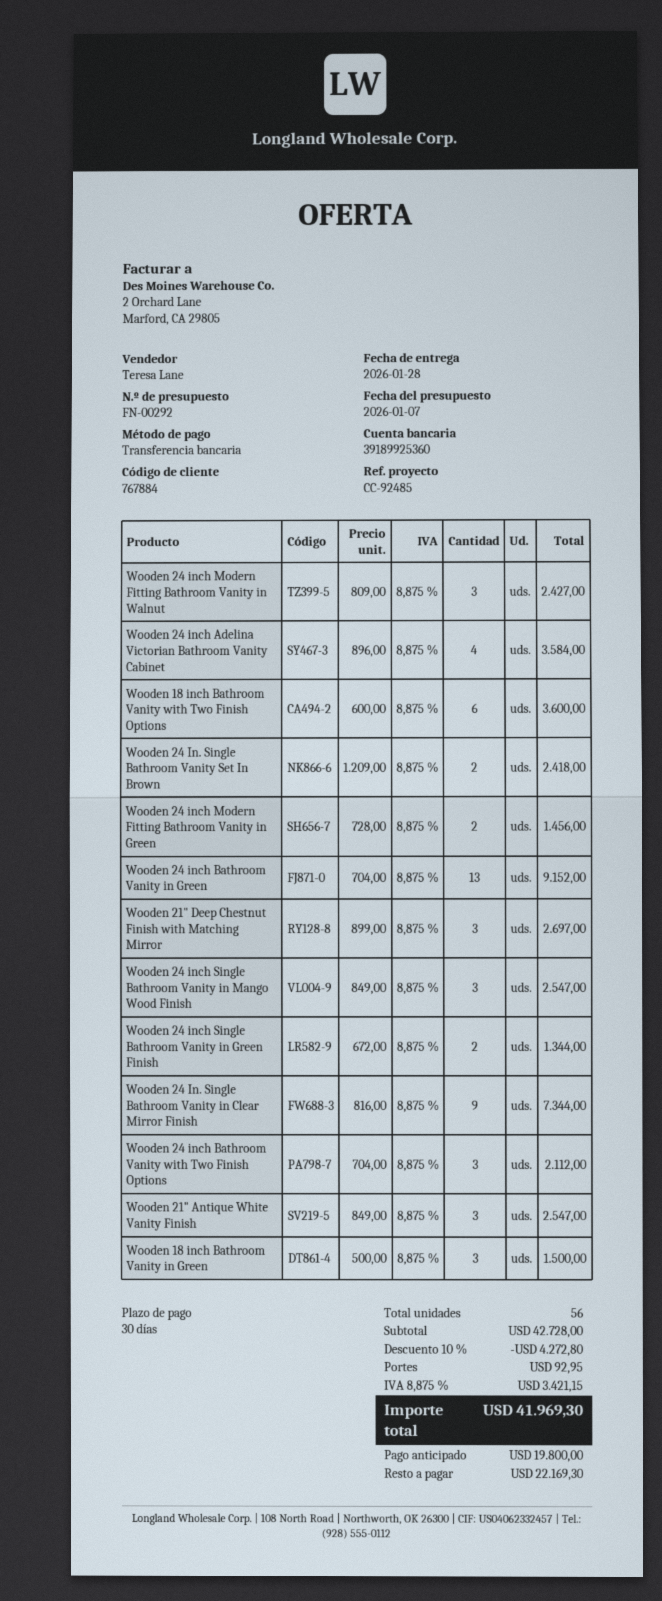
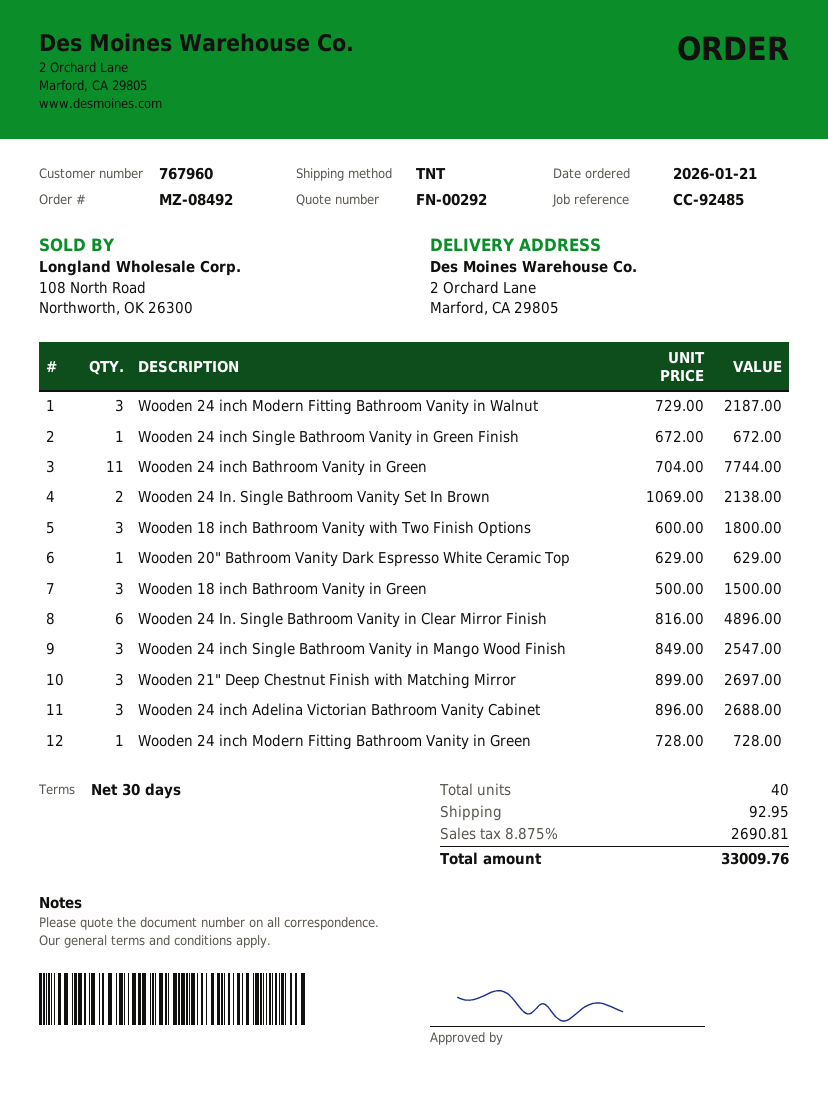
customer number: 767884 -> 767960
Wooden 24 inch Modern Fitting Bathroom Vanity in Walnut: 3 x 809.00 = 2427.00 -> 3 x 729.00 = 2187.00
Wooden 24 inch Adelina Victorian Bathroom Vanity Cabinet: 4 x 896.00 = 3584.00 -> 3 x 896.00 = 2688.00
Wooden 18 inch Bathroom Vanity with Two Finish Options: 6 x 600.00 = 3600.00 -> 3 x 600.00 = 1800.00
Wooden 24 In. Single Bathroom Vanity Set In Brown: 2 x 1209.00 = 2418.00 -> 2 x 1069.00 = 2138.00
Wooden 24 inch Modern Fitting Bathroom Vanity in Green: 2 x 728.00 = 1456.00 -> 1 x 728.00 = 728.00
Wooden 24 inch Bathroom Vanity in Green: 13 x 704.00 = 9152.00 -> 11 x 704.00 = 7744.00
Wooden 24 inch Single Bathroom Vanity in Green Finish: 2 x 672.00 = 1344.00 -> 1 x 672.00 = 672.00
Wooden 24 In. Single Bathroom Vanity in Clear Mirror Finish: 9 x 816.00 = 7344.00 -> 6 x 816.00 = 4896.00
Wooden 24 inch Bathroom Vanity with Two Finish Options: 3 x 704.00 = 2112.00 -> none
Wooden 21" Antique White Vanity Finish: 3 x 849.00 = 2547.00 -> none
Wooden 20" Bathroom Vanity Dark Espresso White Ceramic Top: none -> 1 x 629.00 = 629.00
total quantity: 56 -> 40
discount: 10% = 4272.80 -> none
tax: 8.875% = 3421.15 -> 8.875% = 2690.81
total: 41969.30 -> 33009.76

